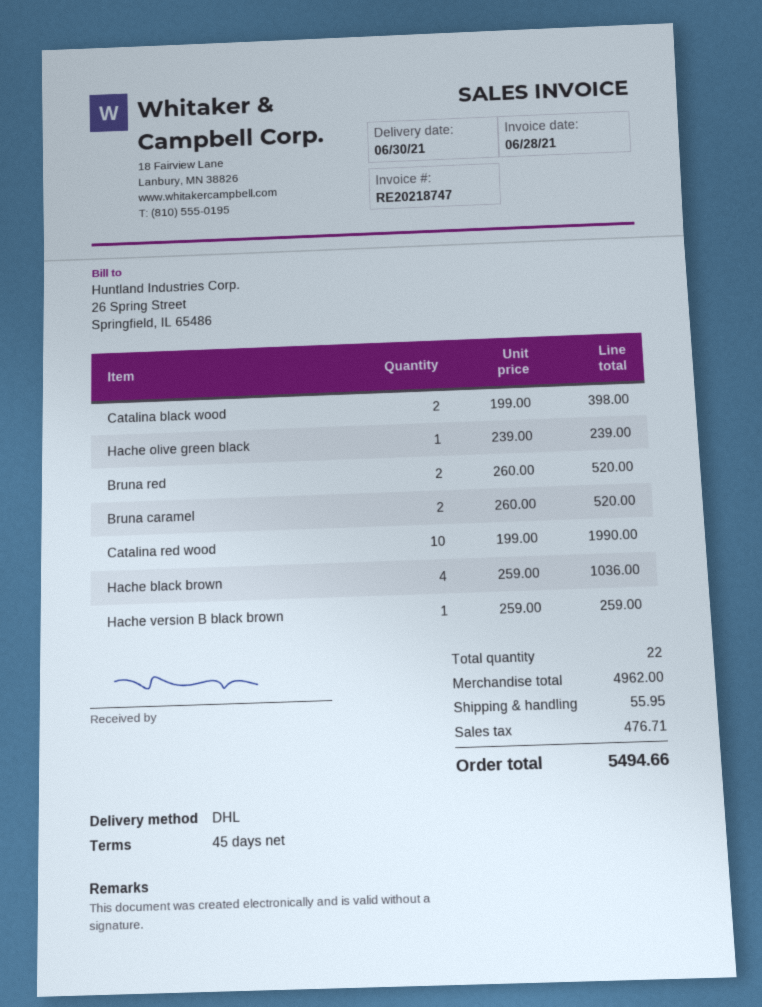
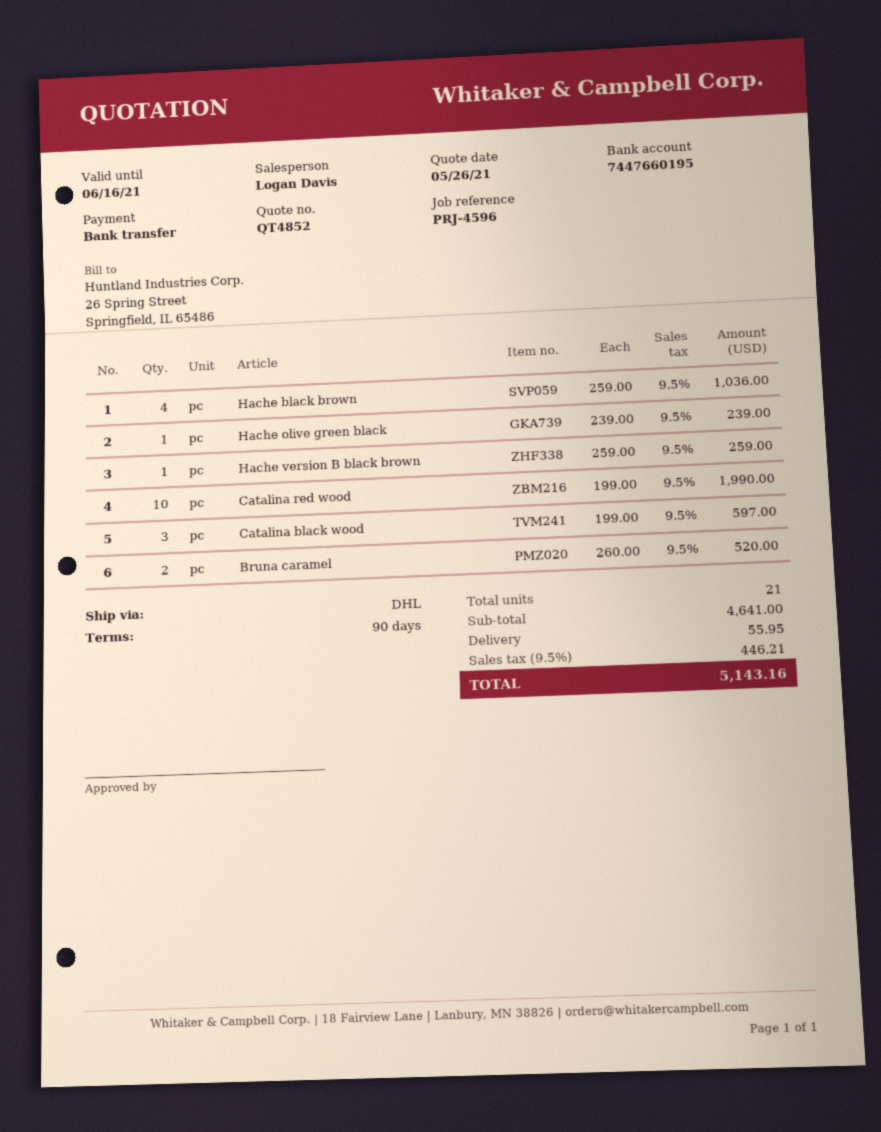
payment terms: 45 days -> 90 days
Catalina black wood: 2 x 199.00 = 398.00 -> 3 x 199.00 = 597.00
Bruna red: 2 x 260.00 = 520.00 -> none
total quantity: 22 -> 21
subtotal: 4962.00 -> 4641.00
tax: 476.71 -> 446.21
total: 5494.66 -> 5143.16

